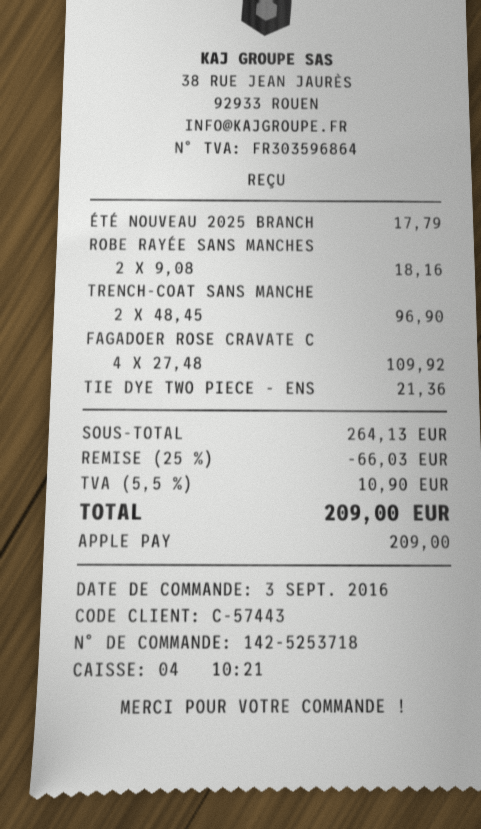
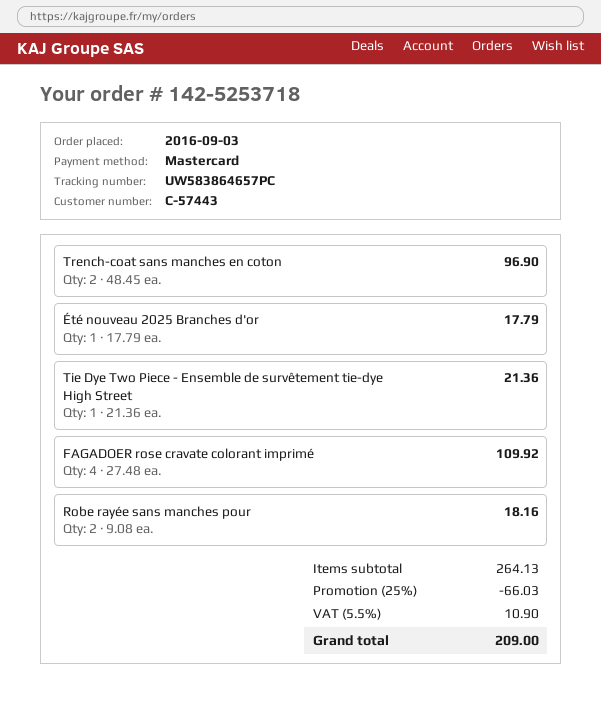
payment method: Apple Pay -> Mastercard

